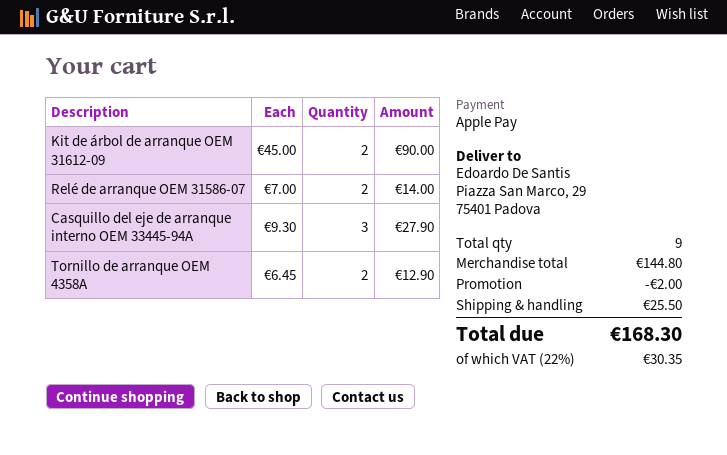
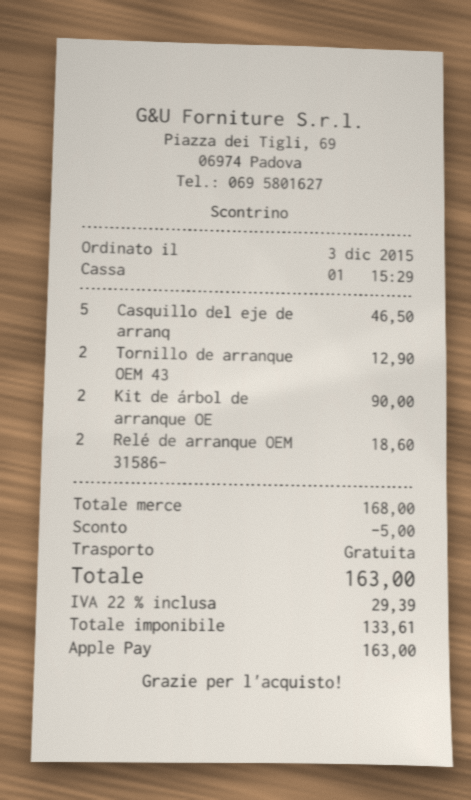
Relé de arranque OEM 31586-07: 2 for 14.00 -> 2 for 18.60
Casquillo del eje de arranque interno OEM 33445-94A: 3 for 27.90 -> 5 for 46.50
subtotal: 144.80 -> 168.00
discount: 2.00 -> 5.00
shipping: 25.50 -> 0.00
tax: 22% = 30.35 -> 22% = 29.39
total: 168.30 -> 163.00

